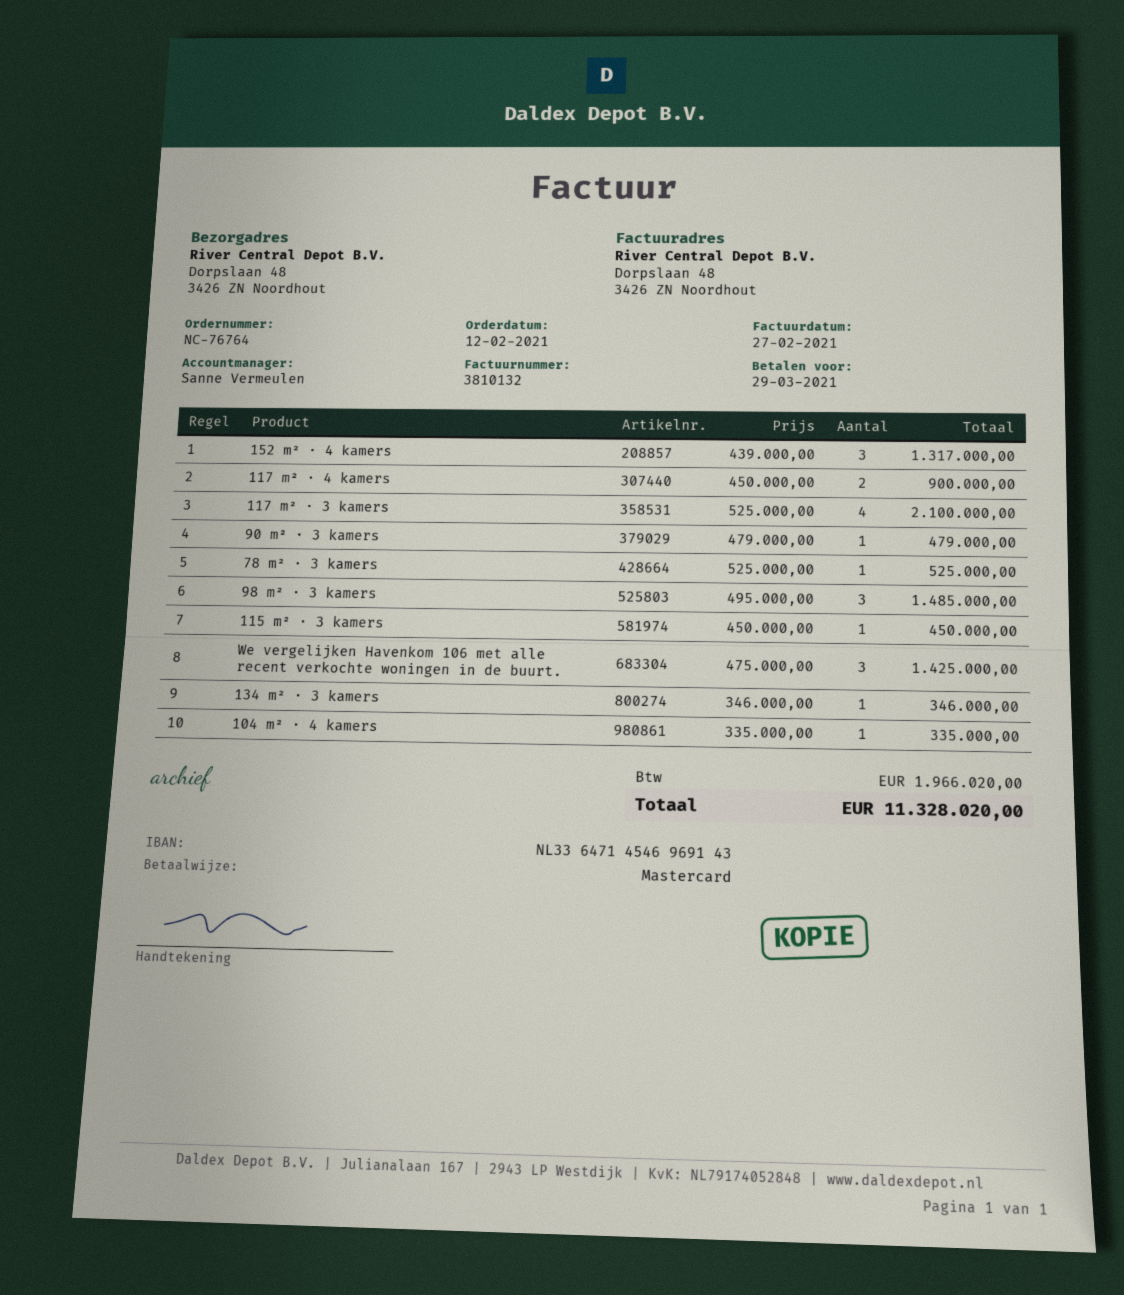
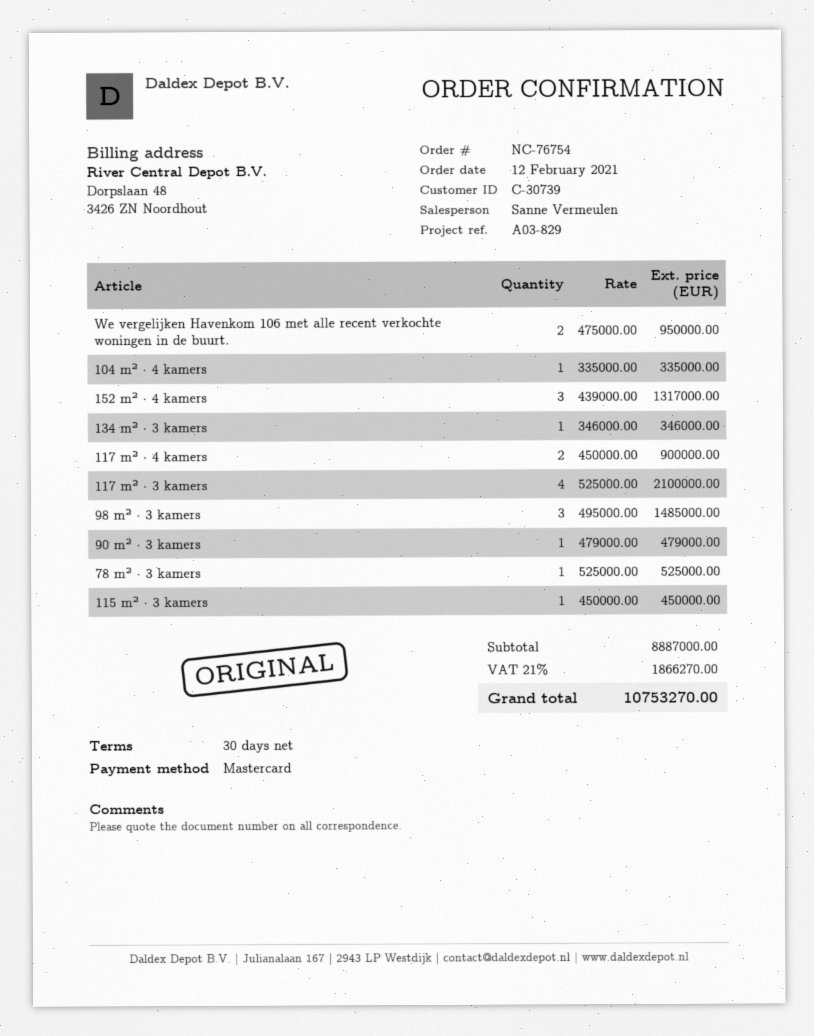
order number: NC-76764 -> NC-76754
We vergelijken Havenkom 106 met alle recent verkochte woningen in de buurt.: 3 x 475000.00 = 1425000.00 -> 2 x 475000.00 = 950000.00
tax: 1966020.00 -> 1866270.00
total: 11328020.00 -> 10753270.00

